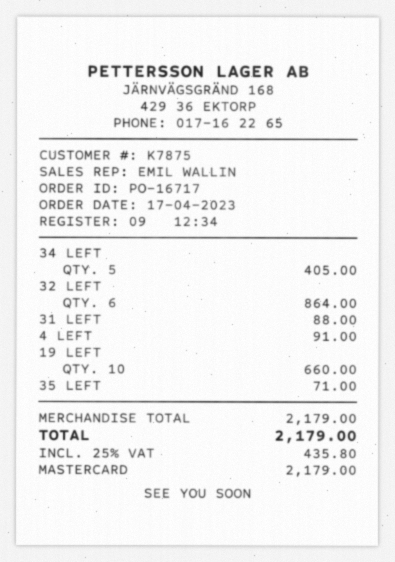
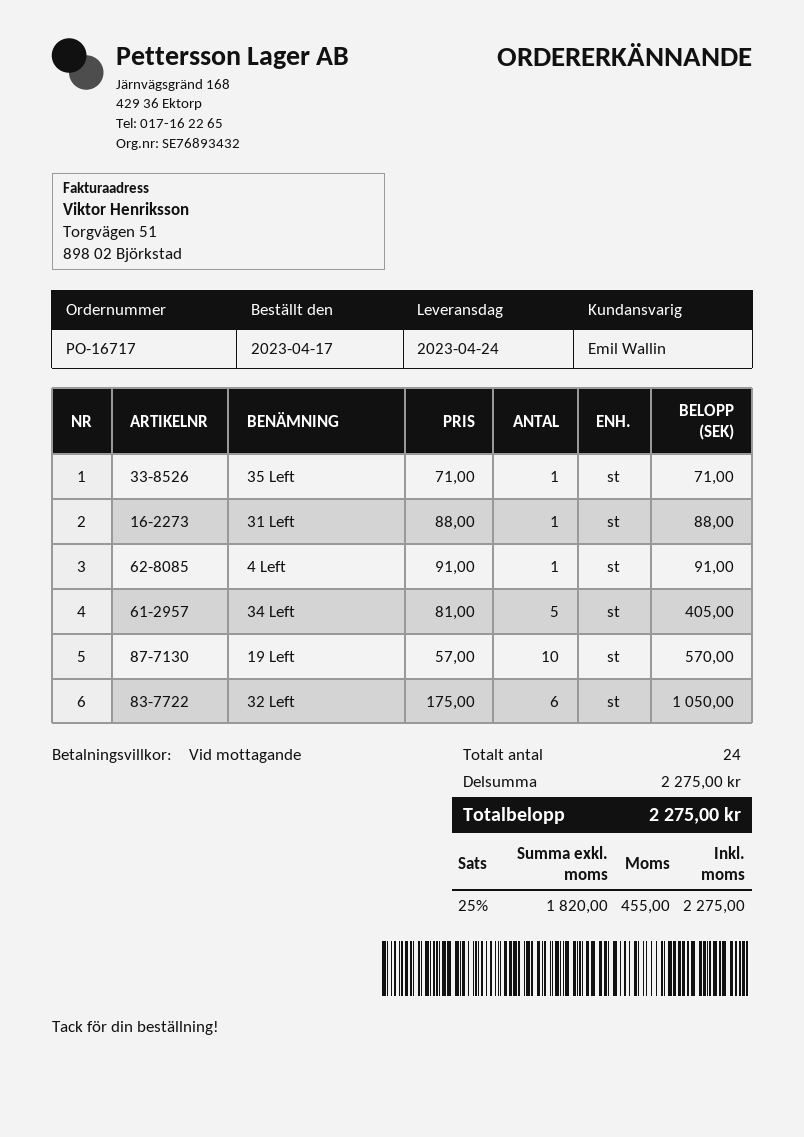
32 LEFT: 6 for 864.00 -> 6 for 1050.00
19 LEFT: 10 for 660.00 -> 10 for 570.00
subtotal: 2179.00 -> 2275.00
tax: 25% = 435.80 -> 25% = 455.00
total: 2179.00 -> 2275.00

